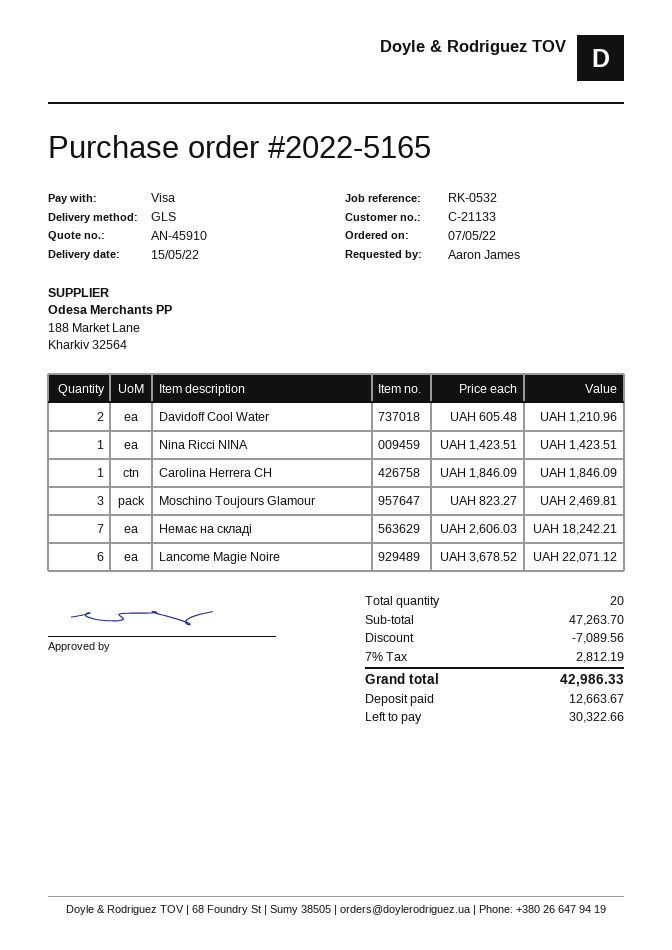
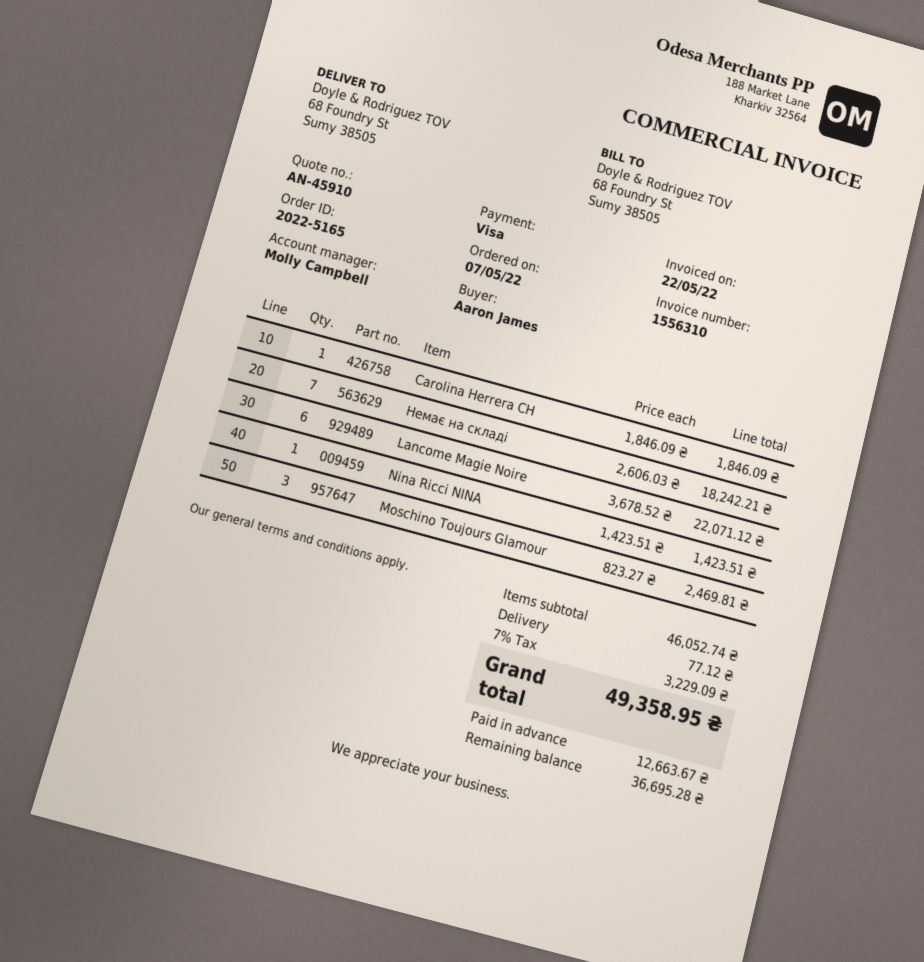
Davidoff Cool Water: 2 x 605.48 = 1210.96 -> none
subtotal: 47263.70 -> 46052.74
discount: 7089.56 -> none
shipping: none -> 77.12
tax: 7% = 2812.19 -> 7% = 3229.09
total: 42986.33 -> 49358.95
balance: 30322.66 -> 36695.28

